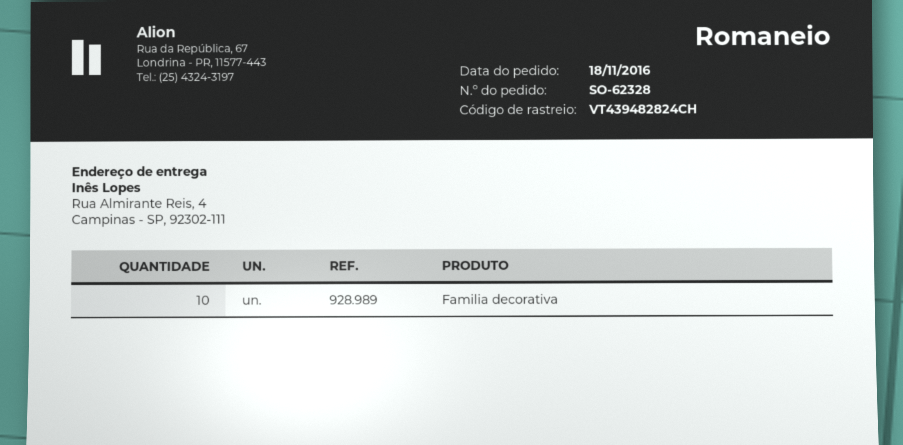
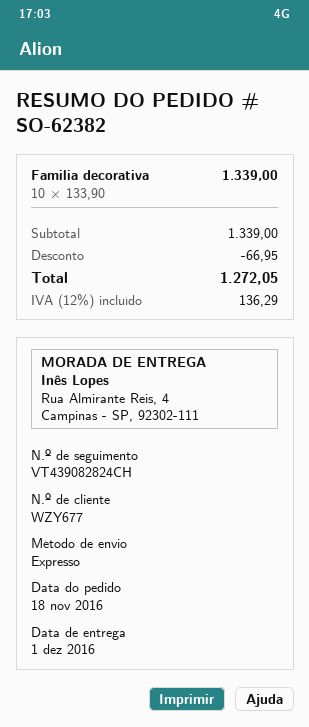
order number: SO-62328 -> SO-62382
tracking number: VT439482824CH -> VT439082824CH

